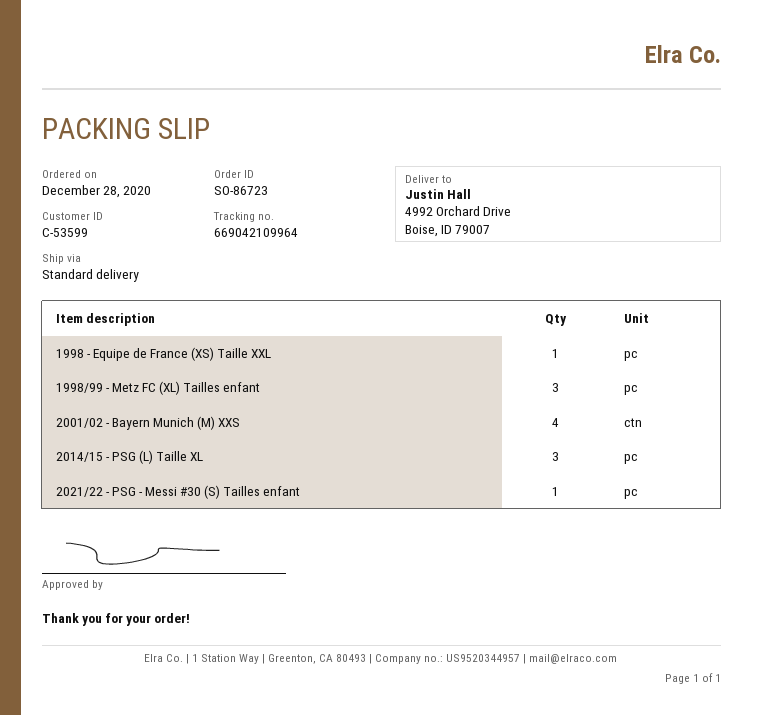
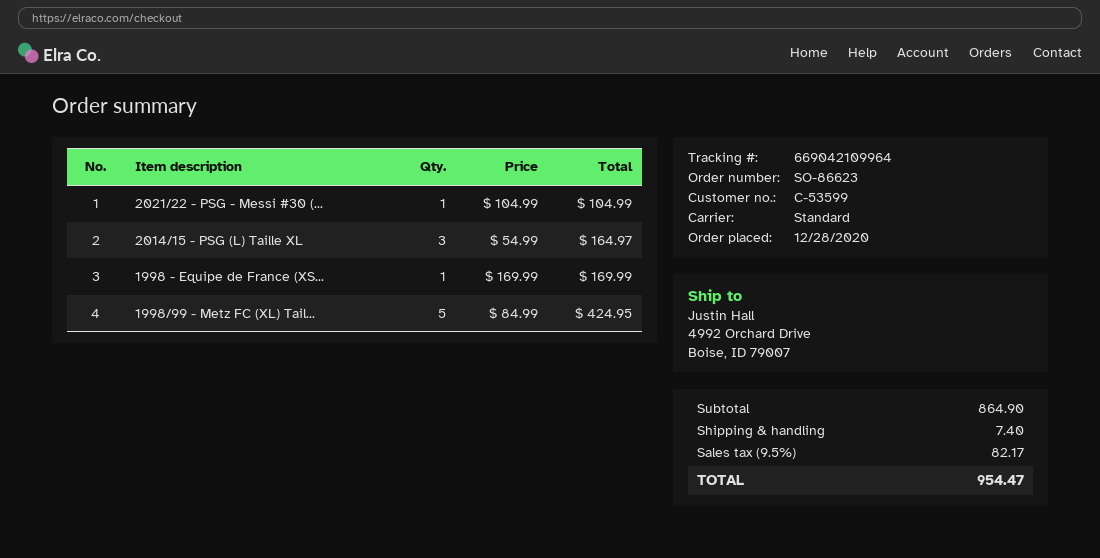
order number: SO-86723 -> SO-86623
1998/99 - Metz FC (XL) Tailles enfant: 3 -> 5
2001/02 - Bayern Munich (M) XXS: 4 -> none

